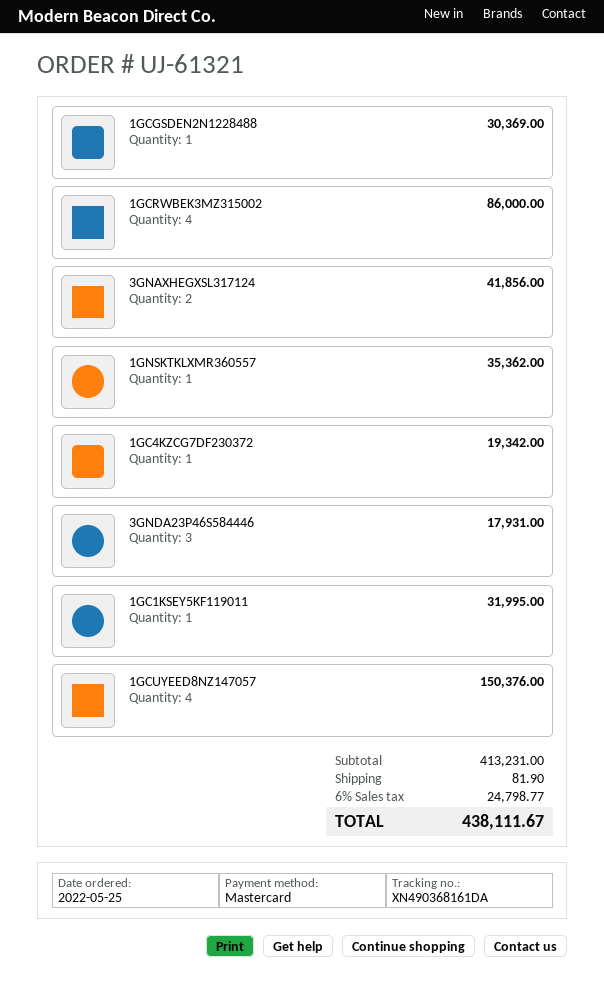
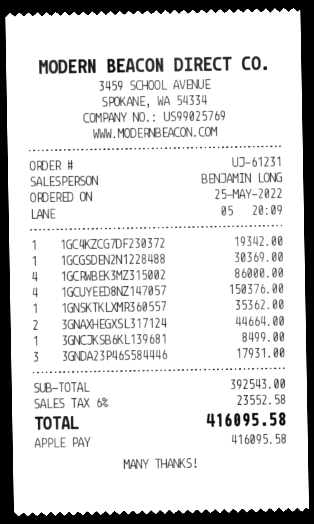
order number: UJ-61321 -> UJ-61231
payment method: Mastercard -> Apple Pay
3GNAXHEGXSL317124: 2 for 41856.00 -> 2 for 44664.00
1GC1KSEY5KF119011: 1 for 31995.00 -> none
3GNCJKSB6KL139681: none -> 1 for 8499.00
subtotal: 413231.00 -> 392543.00
shipping: 81.90 -> none
tax: 6% = 24798.77 -> 6% = 23552.58
total: 438111.67 -> 416095.58

